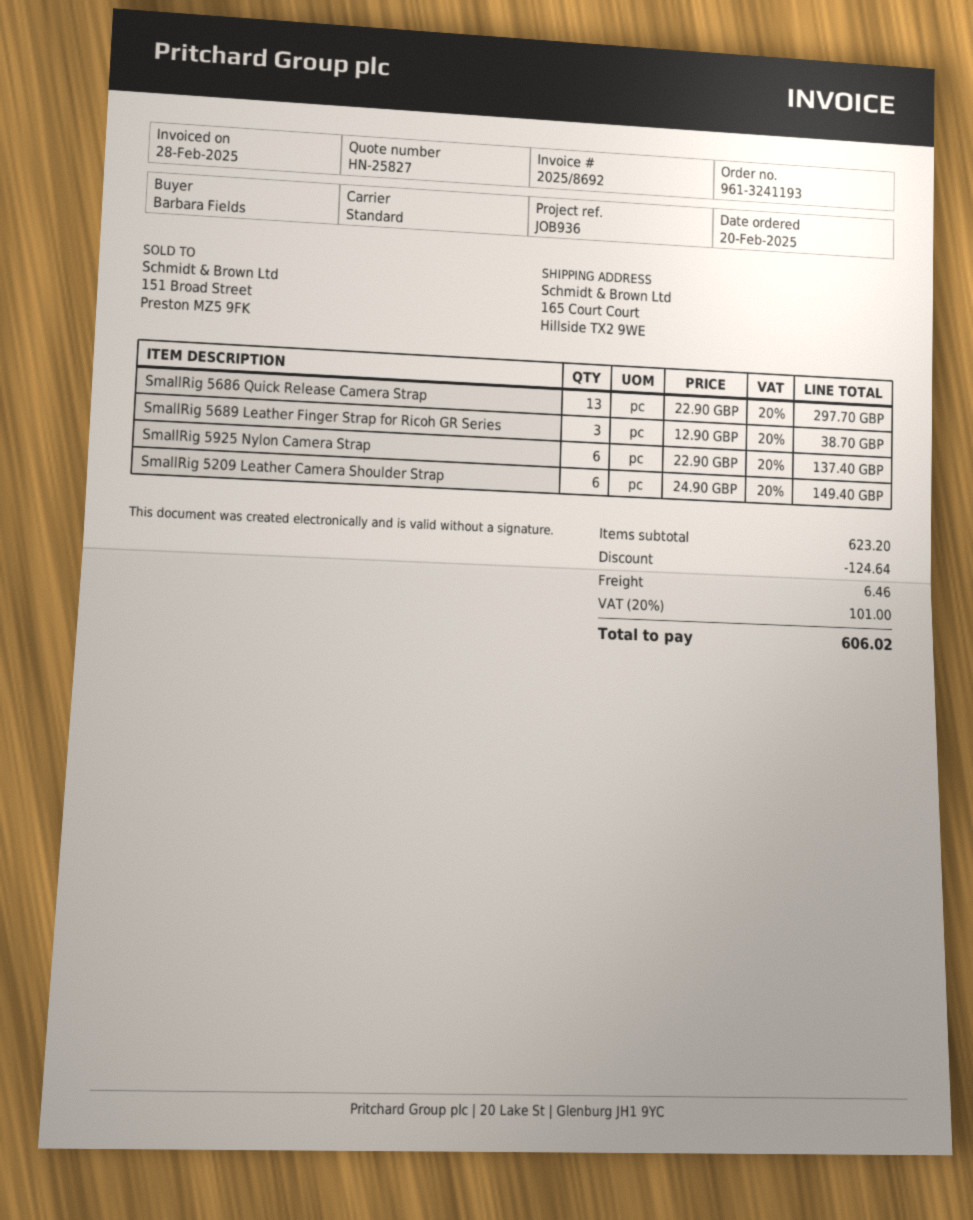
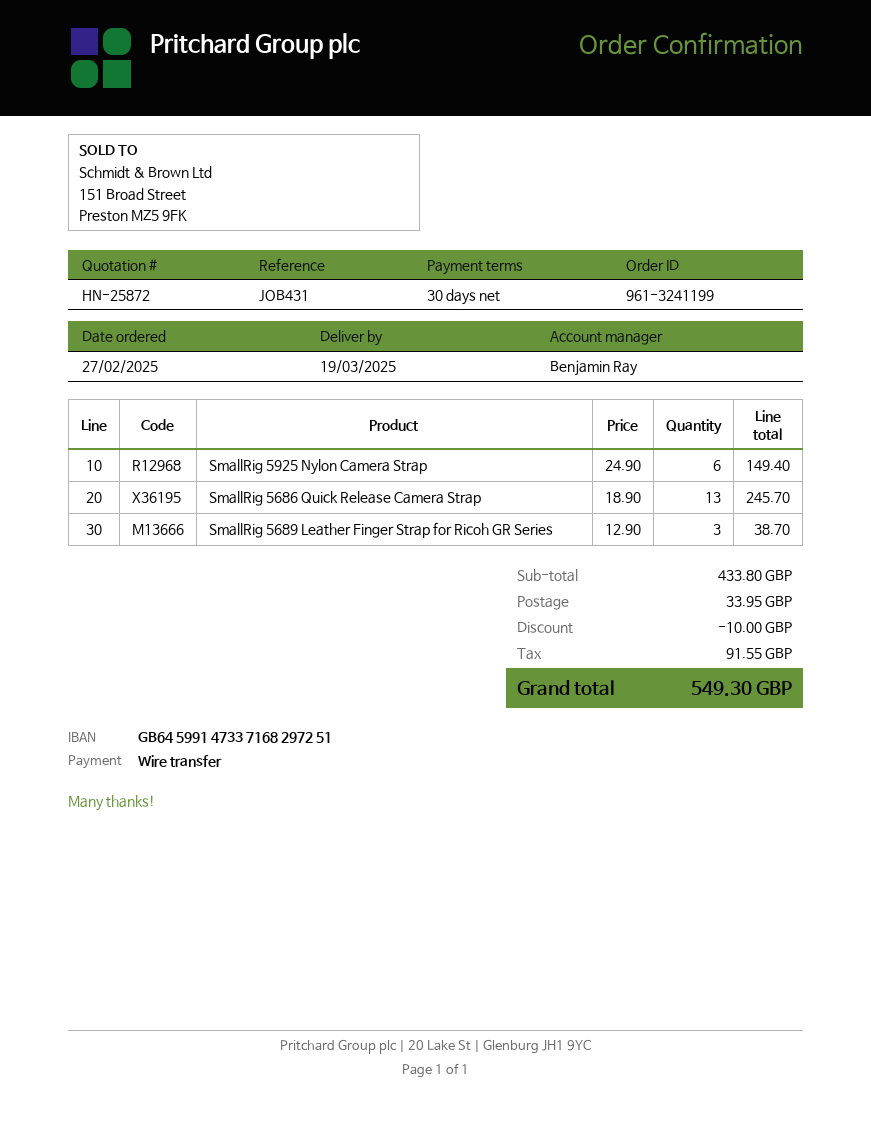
quote number: HN-25827 -> HN-25872
order number: 961-3241193 -> 961-3241199
order date: 2025-02-20 -> 2025-02-27
reference: JOB936 -> JOB431
SmallRig 5686 Quick Release Camera Strap: 13 x 22.90 = 297.70 -> 13 x 18.90 = 245.70
SmallRig 5925 Nylon Camera Strap: 6 x 22.90 = 137.40 -> 6 x 24.90 = 149.40
SmallRig 5209 Leather Camera Shoulder Strap: 6 x 24.90 = 149.40 -> none
subtotal: 623.20 -> 433.80
discount: 124.64 -> 10.00
shipping: 6.46 -> 33.95
tax: 101.00 -> 91.55
total: 606.02 -> 549.30

